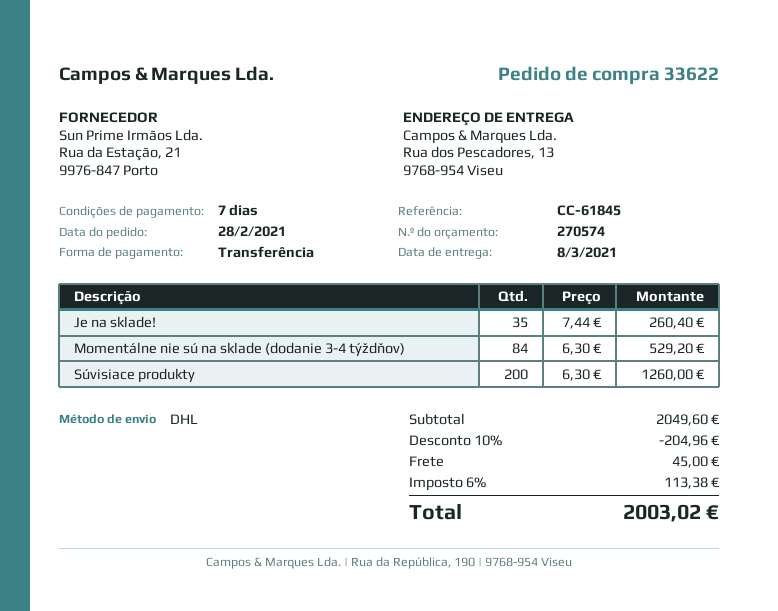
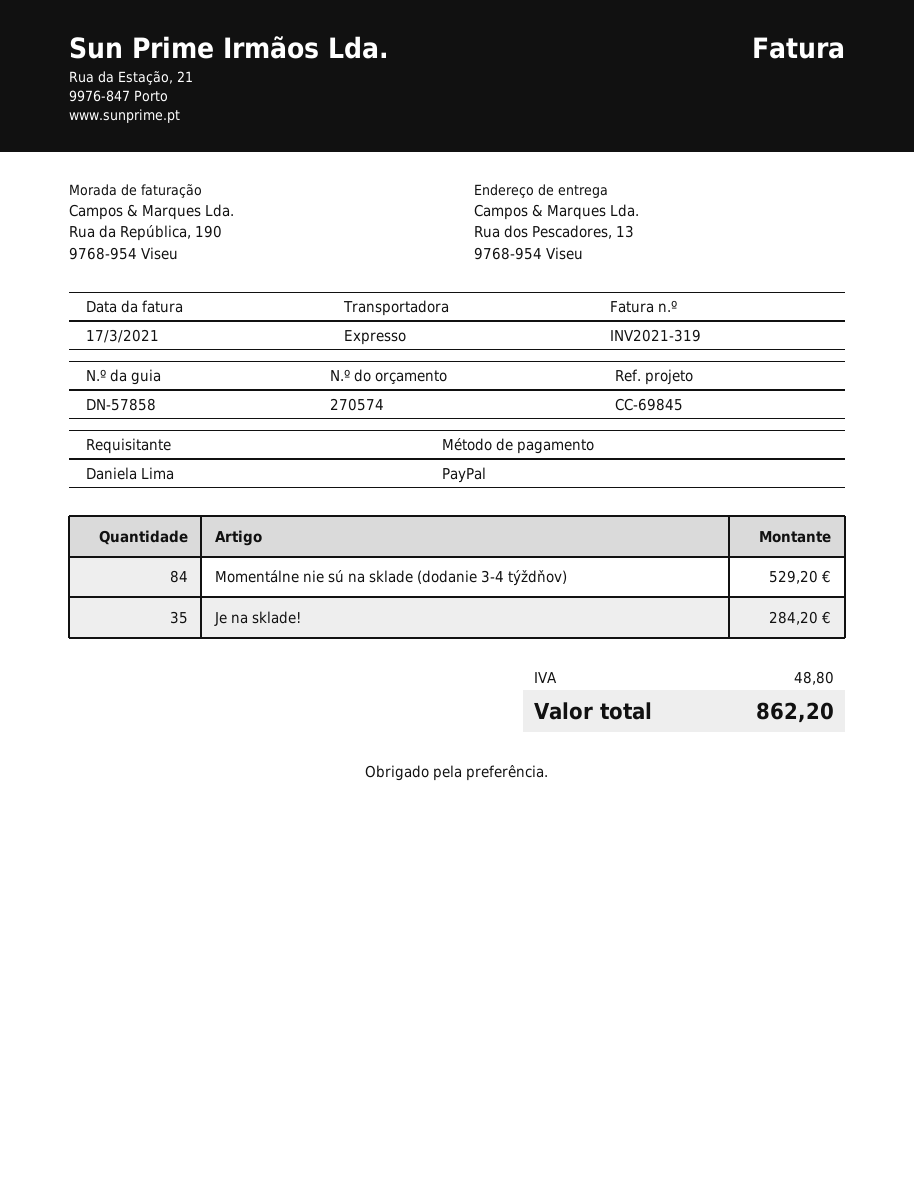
reference: CC-61845 -> CC-69845
payment method: bank transfer -> PayPal
shipping method: DHL -> express
Je na sklade!: 35 for 260.40 -> 35 for 284.20
Súvisiace produkty: 200 for 1260.00 -> none
discount: 10% = 204.96 -> none
shipping: 45.00 -> none
tax: 113.38 -> 48.80
total: 2003.02 -> 862.20

